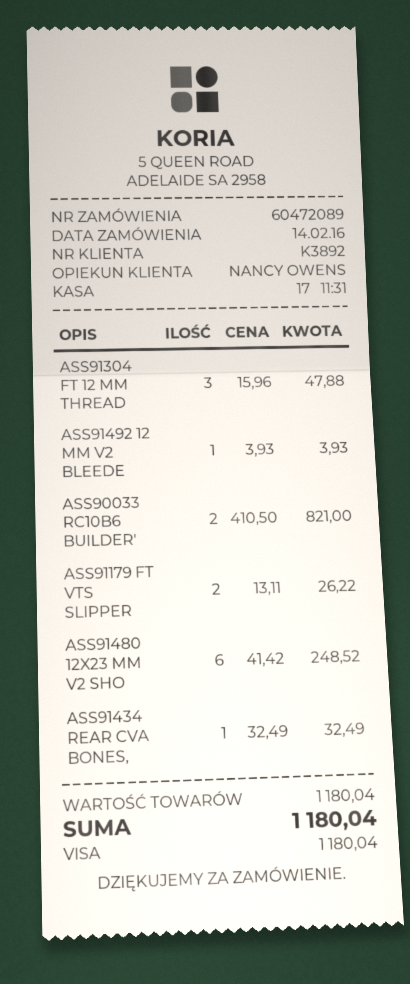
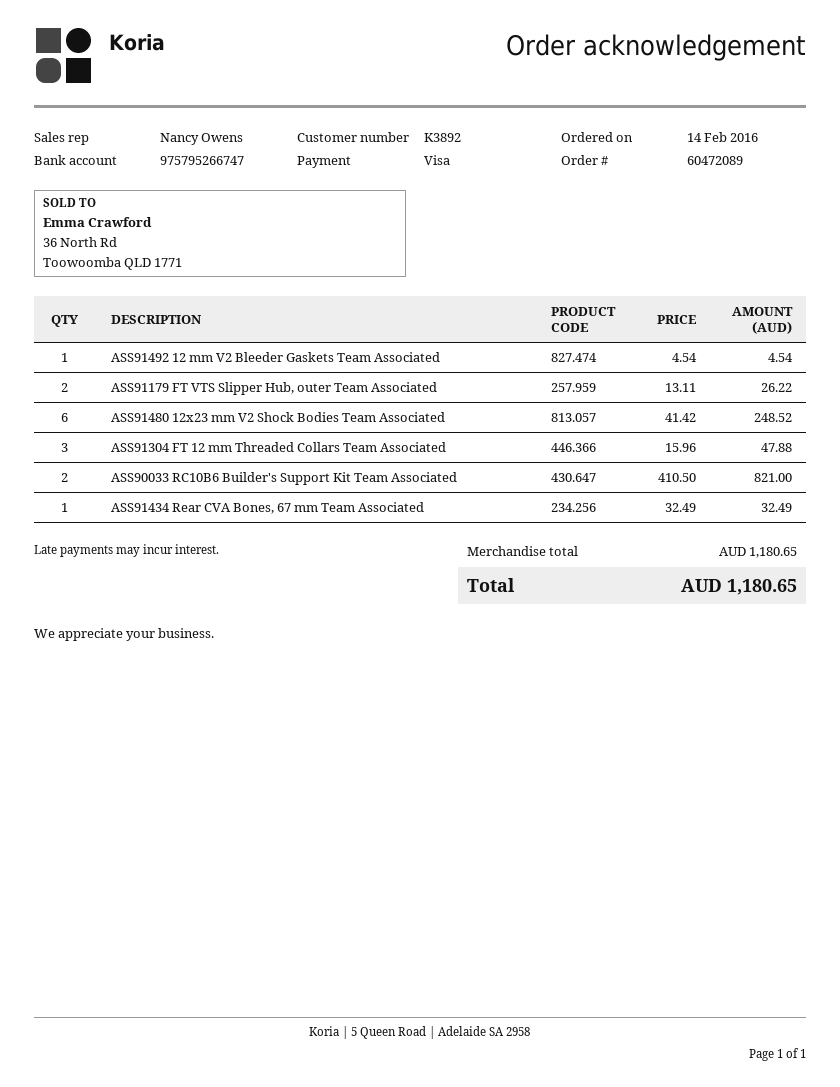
ASS91492 12 MM V2 BLEEDE: 1 x 3.93 = 3.93 -> 1 x 4.54 = 4.54
subtotal: 1180.04 -> 1180.65
total: 1180.04 -> 1180.65

